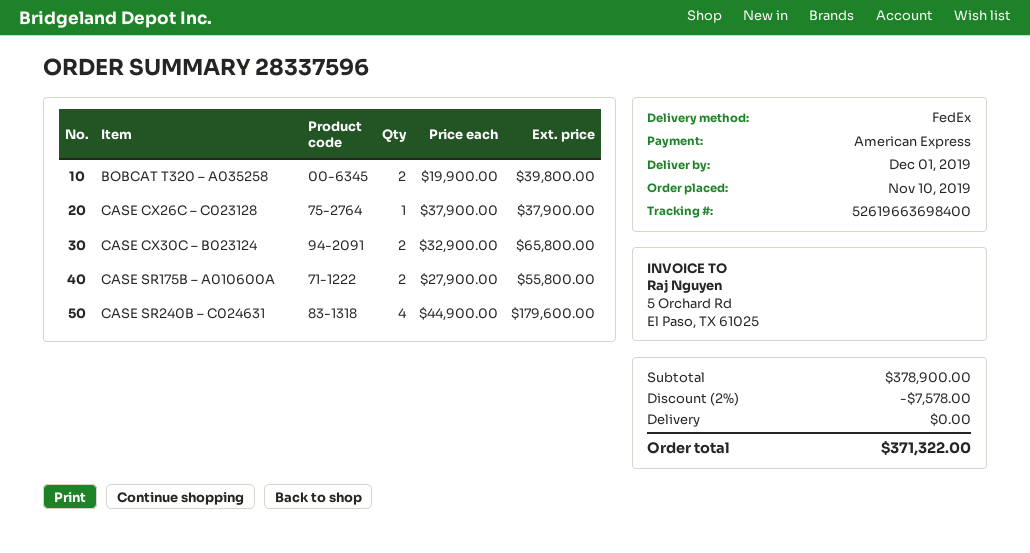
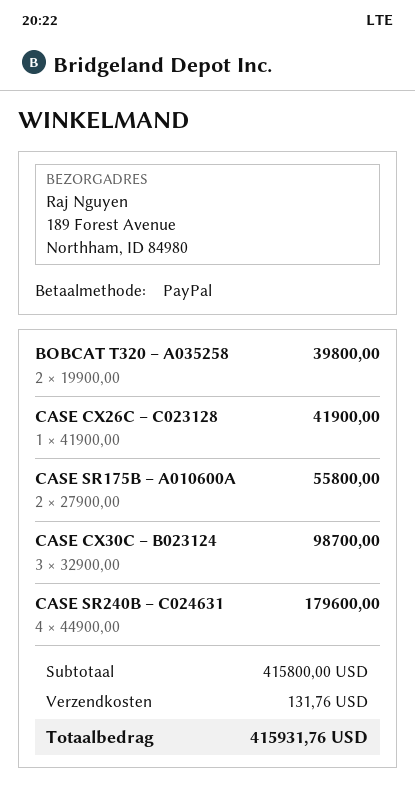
payment method: American Express -> PayPal
CASE CX26C – C023128: 1 x 37900.00 = 37900.00 -> 1 x 41900.00 = 41900.00
CASE CX30C – B023124: 2 x 32900.00 = 65800.00 -> 3 x 32900.00 = 98700.00
subtotal: 378900.00 -> 415800.00
discount: 2% = 7578.00 -> none
shipping: 0.00 -> 131.76
total: 371322.00 -> 415931.76

